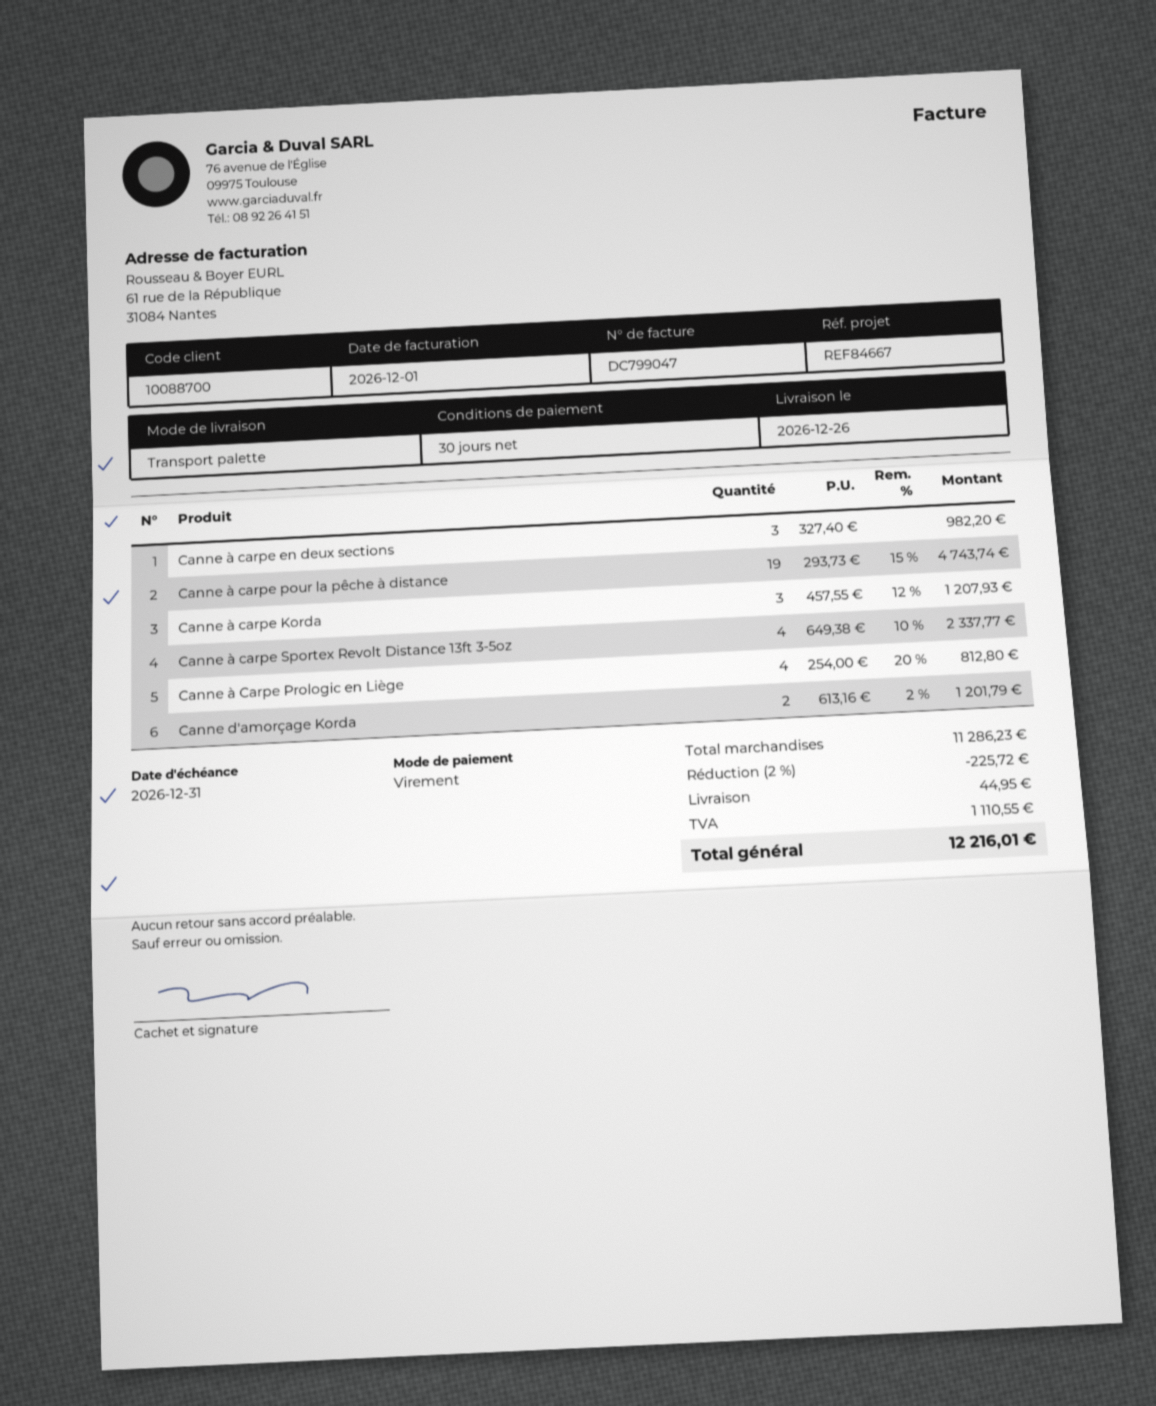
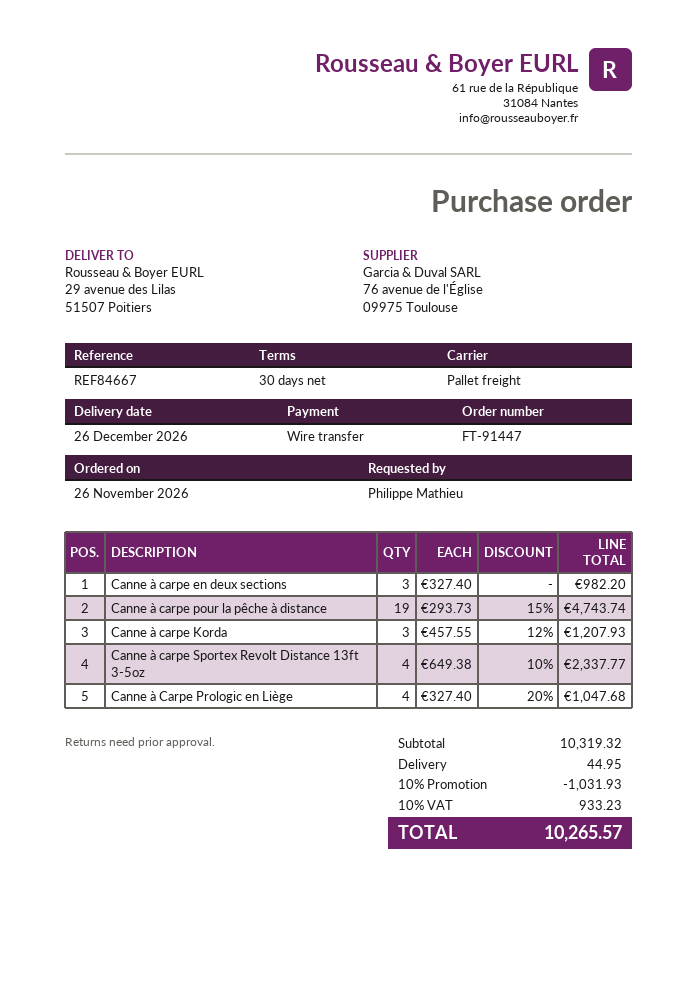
Canne à Carpe Prologic en Liège: 4 x 254.00 - 20% = 812.80 -> 4 x 327.40 - 20% = 1047.68
Canne d'amorçage Korda: 2 x 613.16 - 2% = 1201.79 -> none
subtotal: 11286.23 -> 10319.32
discount: 2% = 225.72 -> 10% = 1031.93
tax: 1110.55 -> 933.23
total: 12216.01 -> 10265.57

